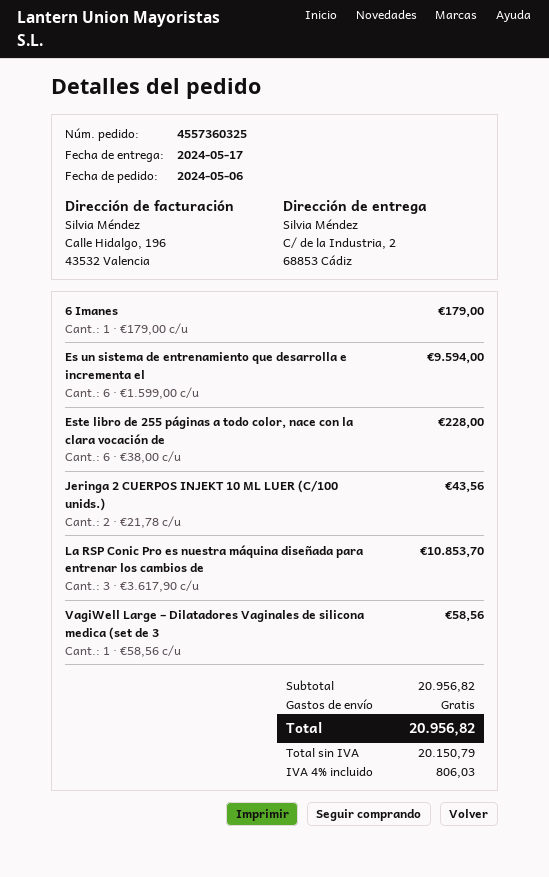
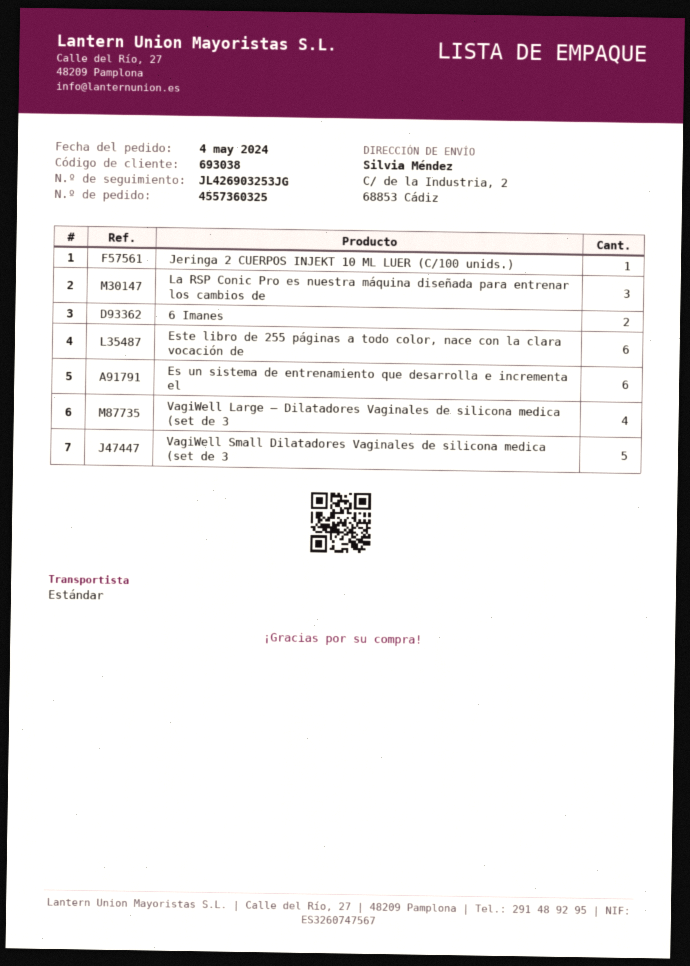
order date: 2024-05-06 -> 2024-05-04
6 Imanes: 1 -> 2
Jeringa 2 CUERPOS INJEKT 10 ML LUER (C/100 unids.): 2 -> 1
VagiWell Large – Dilatadores Vaginales de silicona medica (set de 3: 1 -> 4
VagiWell Small Dilatadores Vaginales de silicona medica (set de 3: none -> 5

